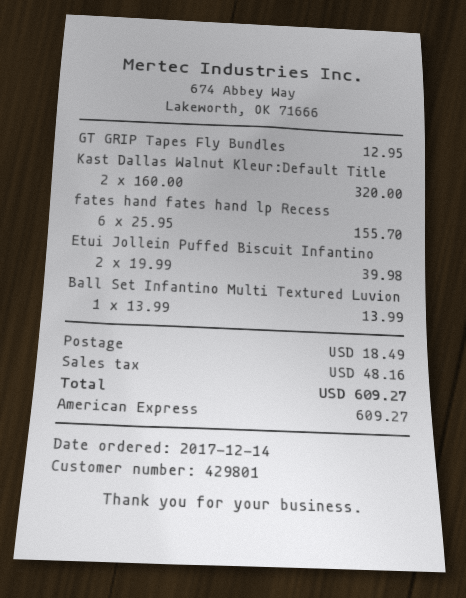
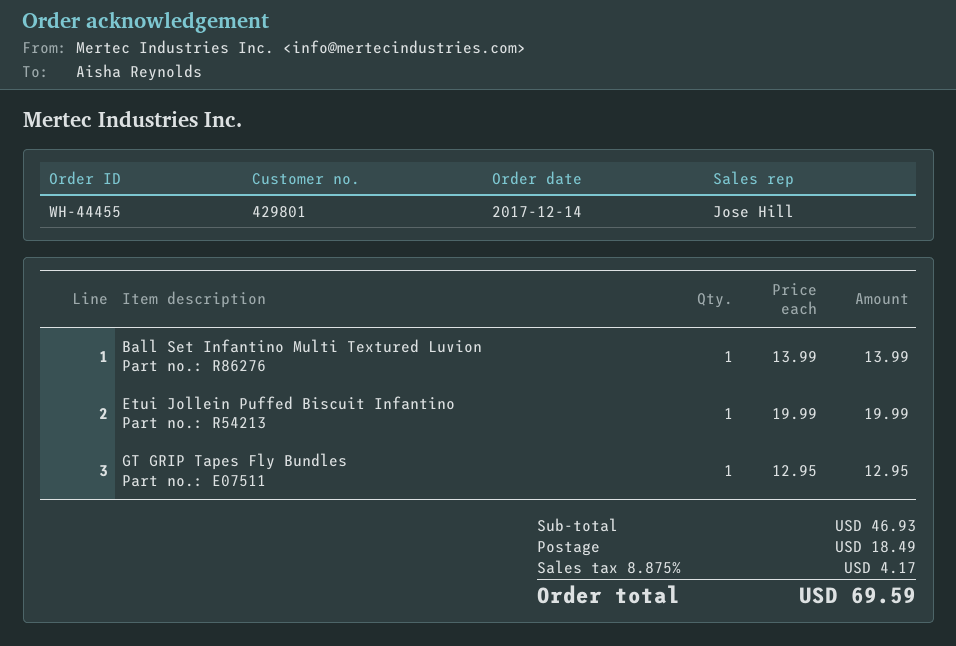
Kast Dallas Walnut Kleur:Default Title: 2 x 160.00 = 320.00 -> none
fates hand fates hand lp Recess: 6 x 25.95 = 155.70 -> none
Etui Jollein Puffed Biscuit Infantino: 2 x 19.99 = 39.98 -> 1 x 19.99 = 19.99
tax: 48.16 -> 4.17
total: 609.27 -> 69.59

